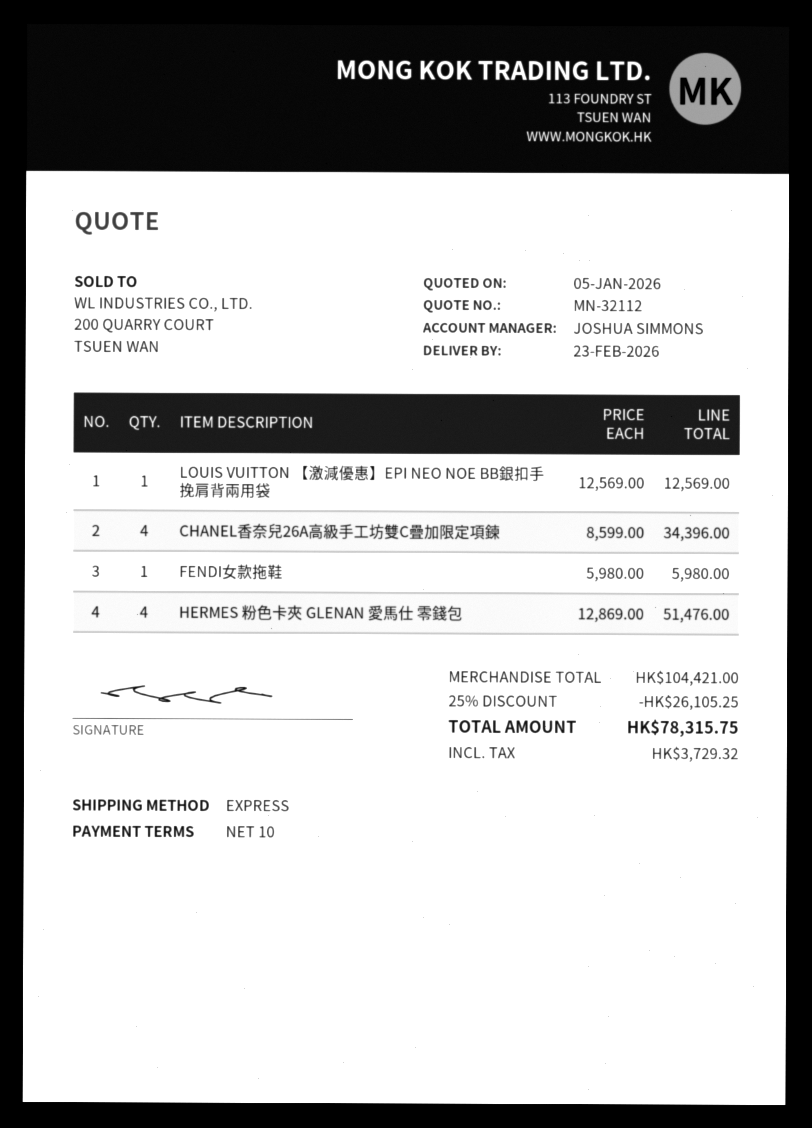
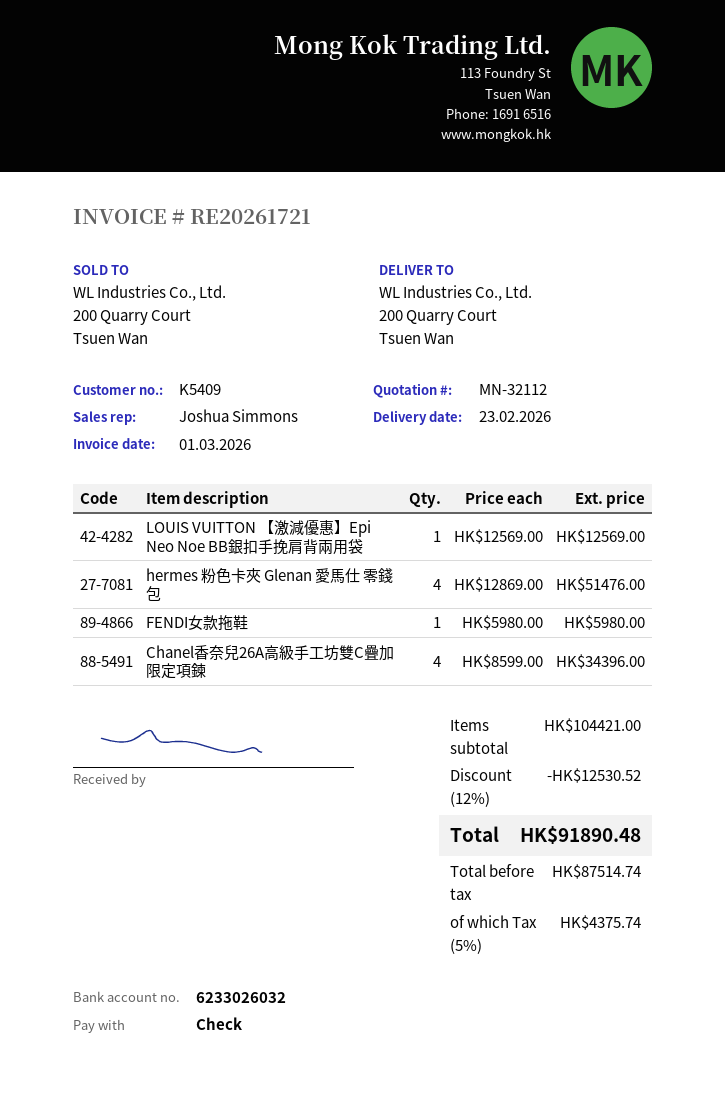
discount: 25% = 26105.25 -> 12% = 12530.52
tax: 3729.32 -> 4375.74
total: 78315.75 -> 91890.48

